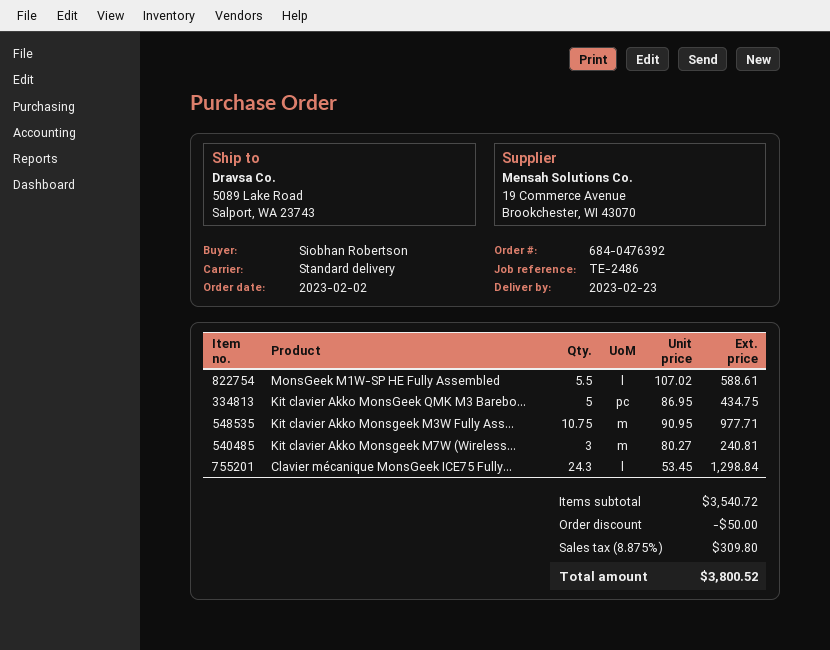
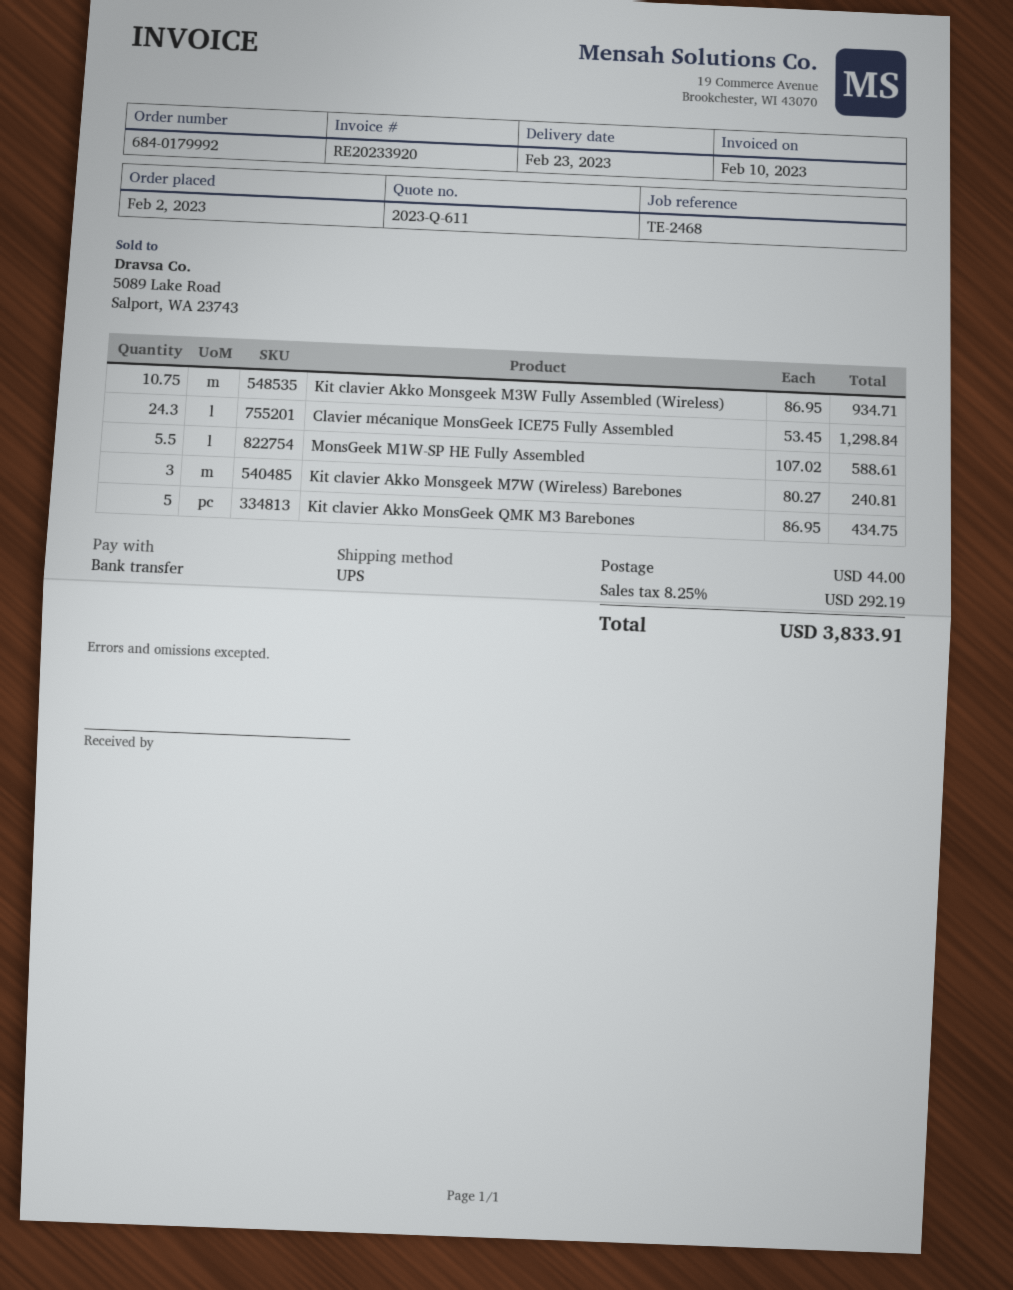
order number: 684-0476392 -> 684-0179992
reference: TE-2486 -> TE-2468
shipping method: standard -> UPS
Kit clavier Akko Monsgeek M3W Fully Ass...: 10.75 x 90.95 = 977.71 -> 10.75 x 86.95 = 934.71
discount: 50.00 -> none
shipping: none -> 44.00
tax: 8.875% = 309.80 -> 8.25% = 292.19
total: 3800.52 -> 3833.91

